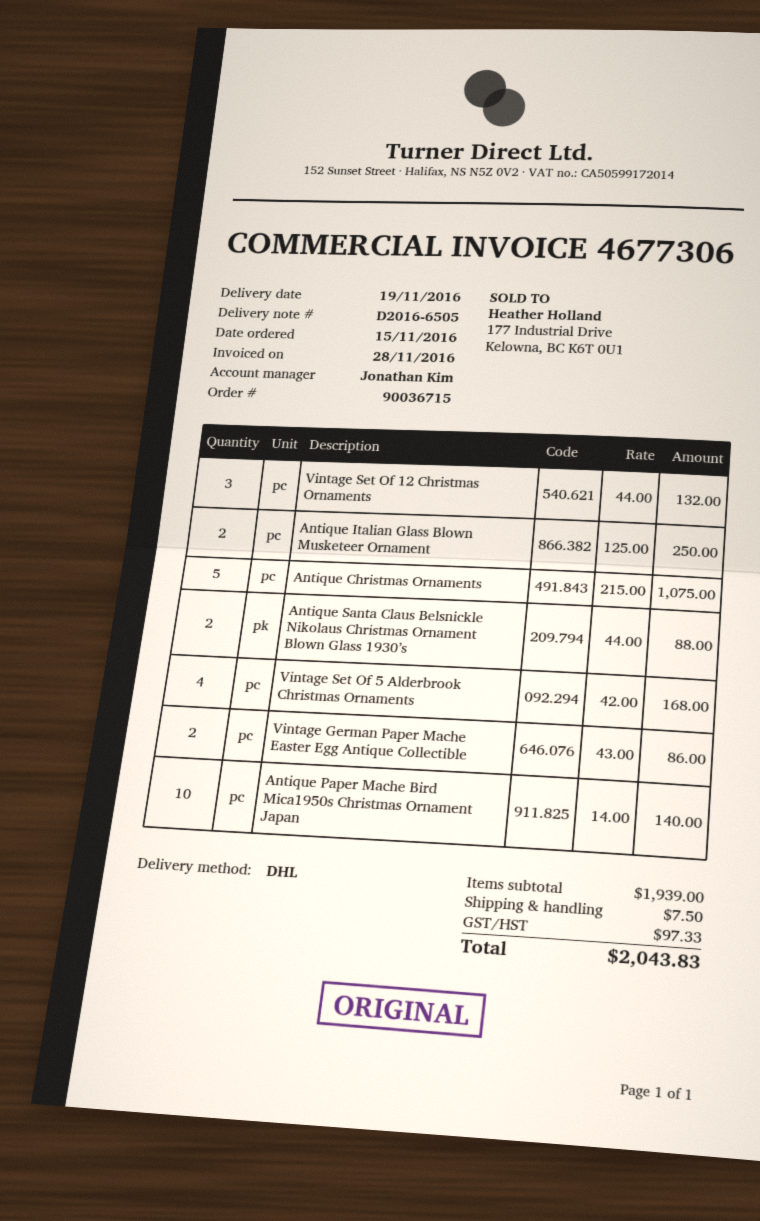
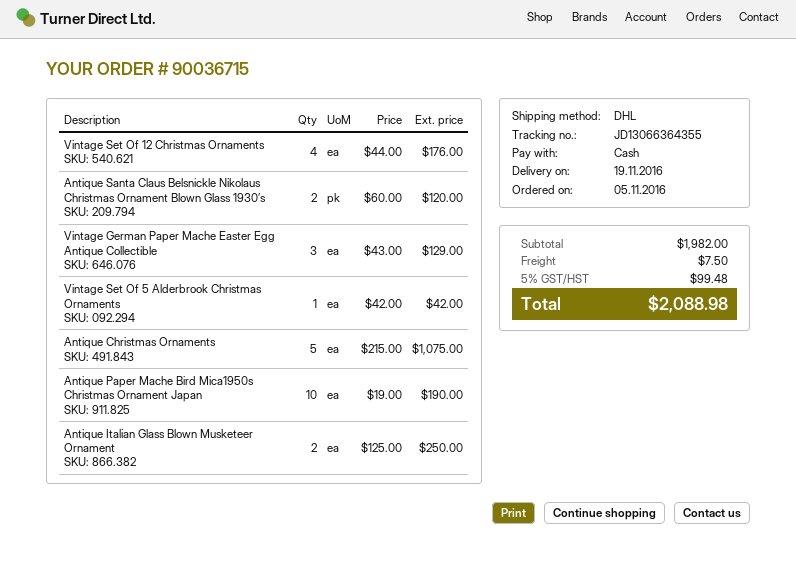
order date: 2016-11-15 -> 2016-11-05
Vintage Set Of 12 Christmas Ornaments: 3 x 44.00 = 132.00 -> 4 x 44.00 = 176.00
Antique Santa Claus Belsnickle Nikolaus Christmas Ornament Blown Glass 1930’s: 2 x 44.00 = 88.00 -> 2 x 60.00 = 120.00
Vintage Set Of 5 Alderbrook Christmas Ornaments: 4 x 42.00 = 168.00 -> 1 x 42.00 = 42.00
Vintage German Paper Mache Easter Egg Antique Collectible: 2 x 43.00 = 86.00 -> 3 x 43.00 = 129.00
Antique Paper Mache Bird Mica1950s Christmas Ornament Japan: 10 x 14.00 = 140.00 -> 10 x 19.00 = 190.00
subtotal: 1939.00 -> 1982.00
tax: 97.33 -> 99.48
total: 2043.83 -> 2088.98

